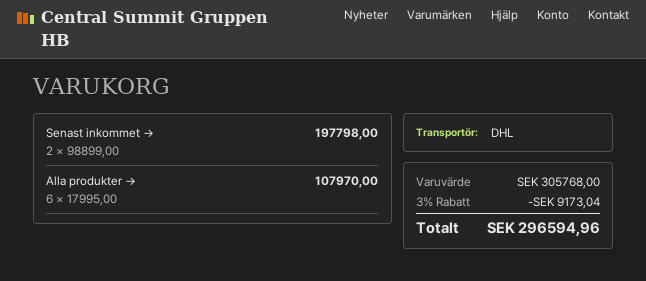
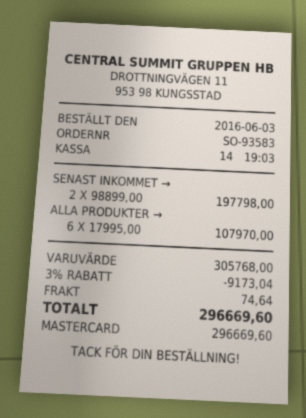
shipping: none -> 74.64
total: 296594.96 -> 296669.60

